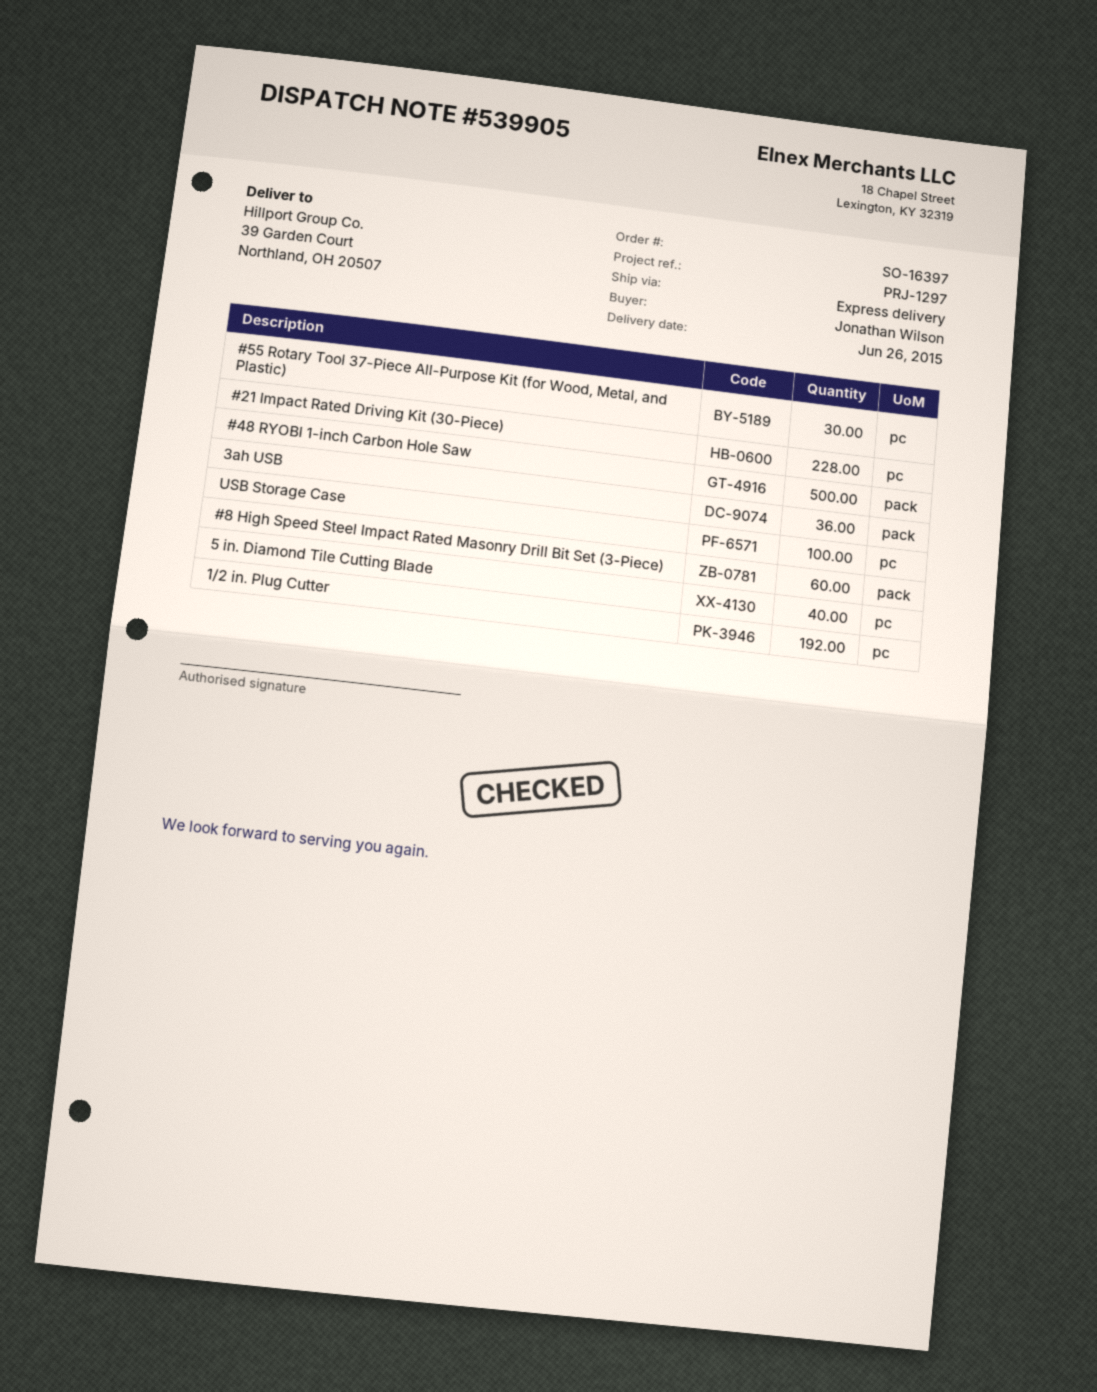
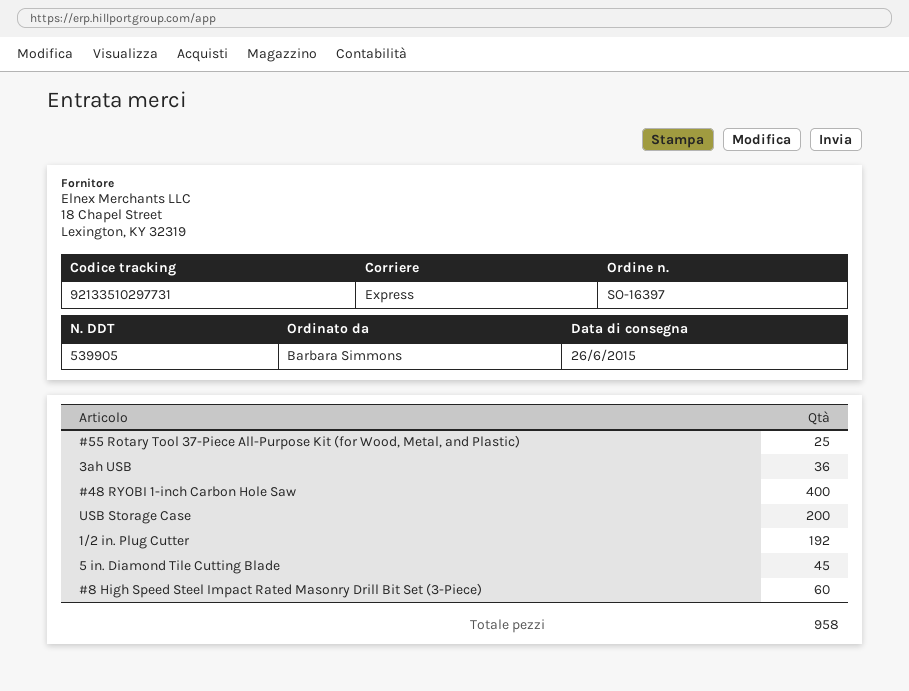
ordered by: Jonathan Wilson -> Barbara Simmons
#55 Rotary Tool 37-Piece All-Purpose Kit (for Wood, Metal, and Plastic): 30 -> 25
#21 Impact Rated Driving Kit (30-Piece): 228 -> none
#48 RYOBI 1-inch Carbon Hole Saw: 500 -> 400
USB Storage Case: 100 -> 200
5 in. Diamond Tile Cutting Blade: 40 -> 45

